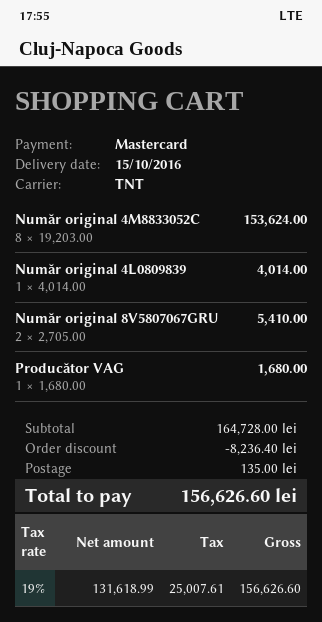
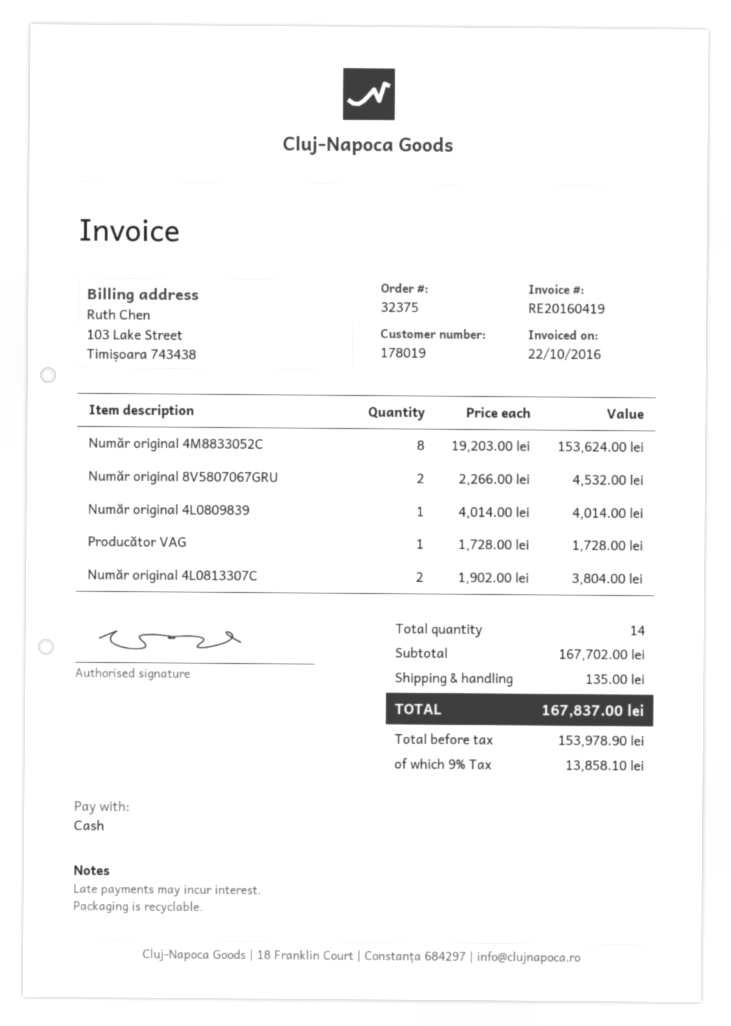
payment method: Mastercard -> cash
Număr original 8V5807067GRU: 2 x 2705.00 = 5410.00 -> 2 x 2266.00 = 4532.00
Producător VAG: 1 x 1680.00 = 1680.00 -> 1 x 1728.00 = 1728.00
Număr original 4L0813307C: none -> 2 x 1902.00 = 3804.00
subtotal: 164728.00 -> 167702.00
discount: 8236.40 -> none
net: 131618.99 -> 153978.90
tax: 19% = 25007.61 -> 9% = 13858.10
total: 156626.60 -> 167837.00

